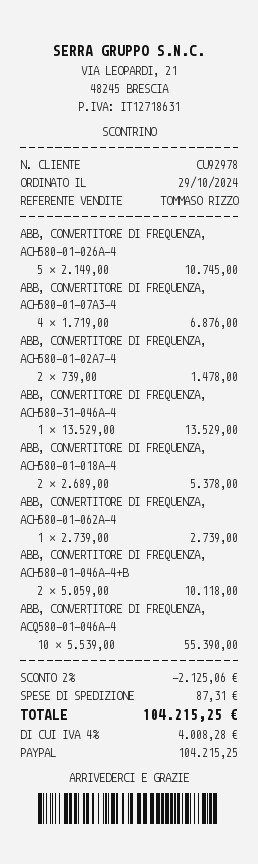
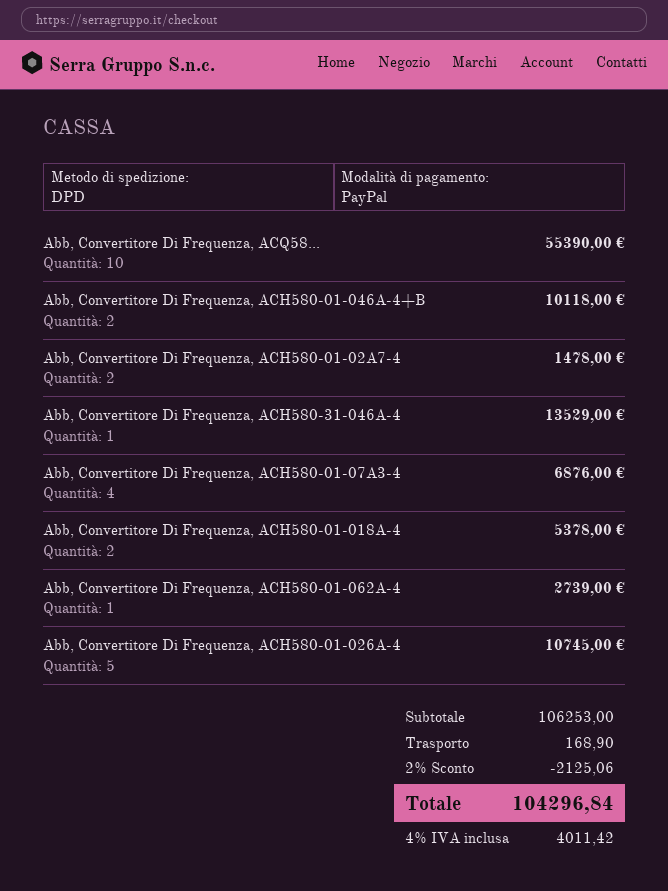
shipping: 87.31 -> 168.90
tax: 4% = 4008.28 -> 4% = 4011.42
total: 104215.25 -> 104296.84

